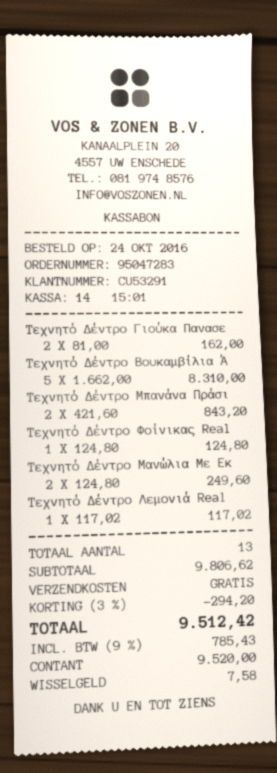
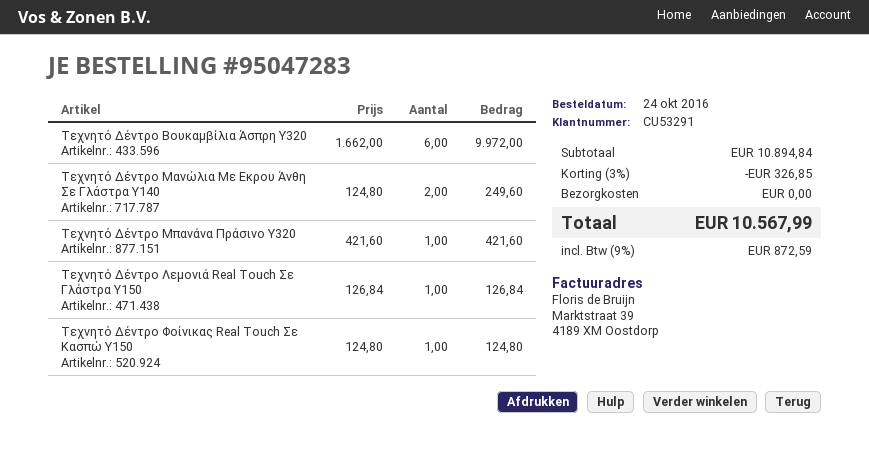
Τεχνητό Δέντρο Γιούκα Πανασε: 2 x 81.00 = 162.00 -> none
Τεχνητό Δέντρο Βουκαμβίλια Ά: 5 x 1662.00 = 8310.00 -> 6 x 1662.00 = 9972.00
Τεχνητό Δέντρο Μπανάνα Πράσι: 2 x 421.60 = 843.20 -> 1 x 421.60 = 421.60
Τεχνητό Δέντρο Λεμονιά Real: 1 x 117.02 = 117.02 -> 1 x 126.84 = 126.84
subtotal: 9806.62 -> 10894.84
discount: 3% = 294.20 -> 3% = 326.85
tax: 9% = 785.43 -> 9% = 872.59
total: 9512.42 -> 10567.99

